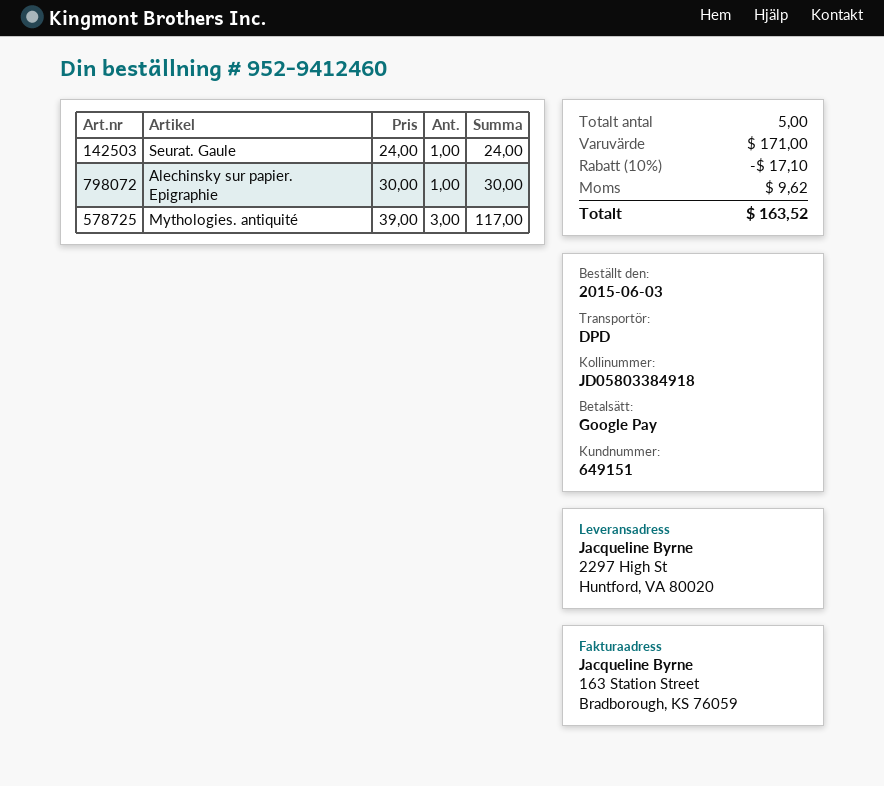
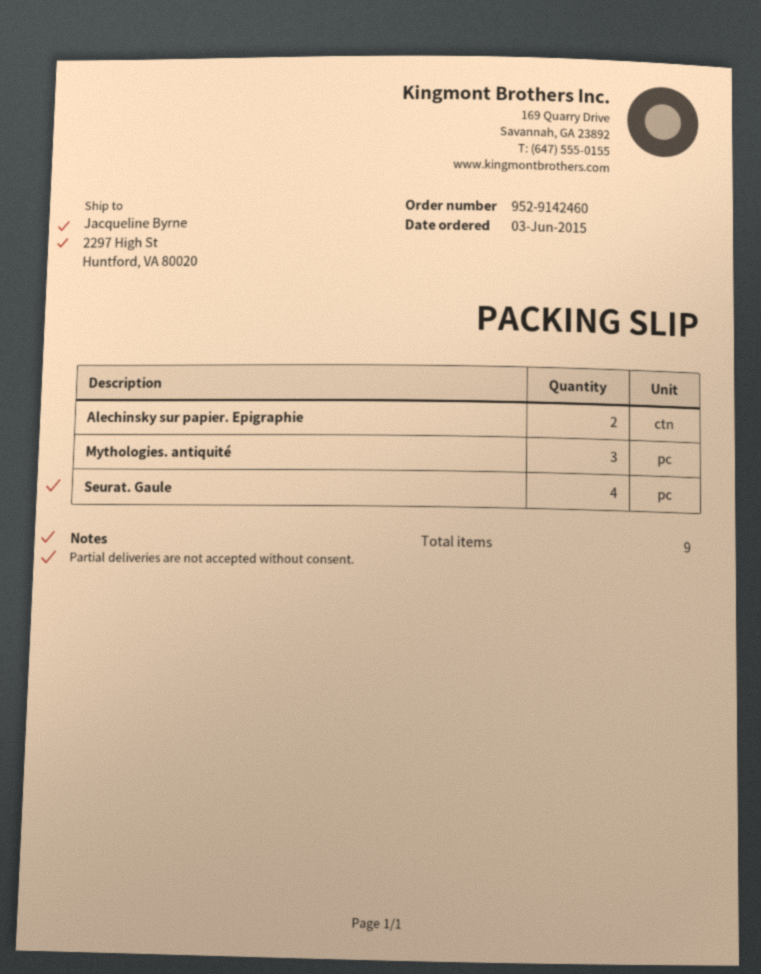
order number: 952-9412460 -> 952-9142460
Seurat. Gaule: 1 -> 4
Alechinsky sur papier. Epigraphie: 1 -> 2
total quantity: 5 -> 9

